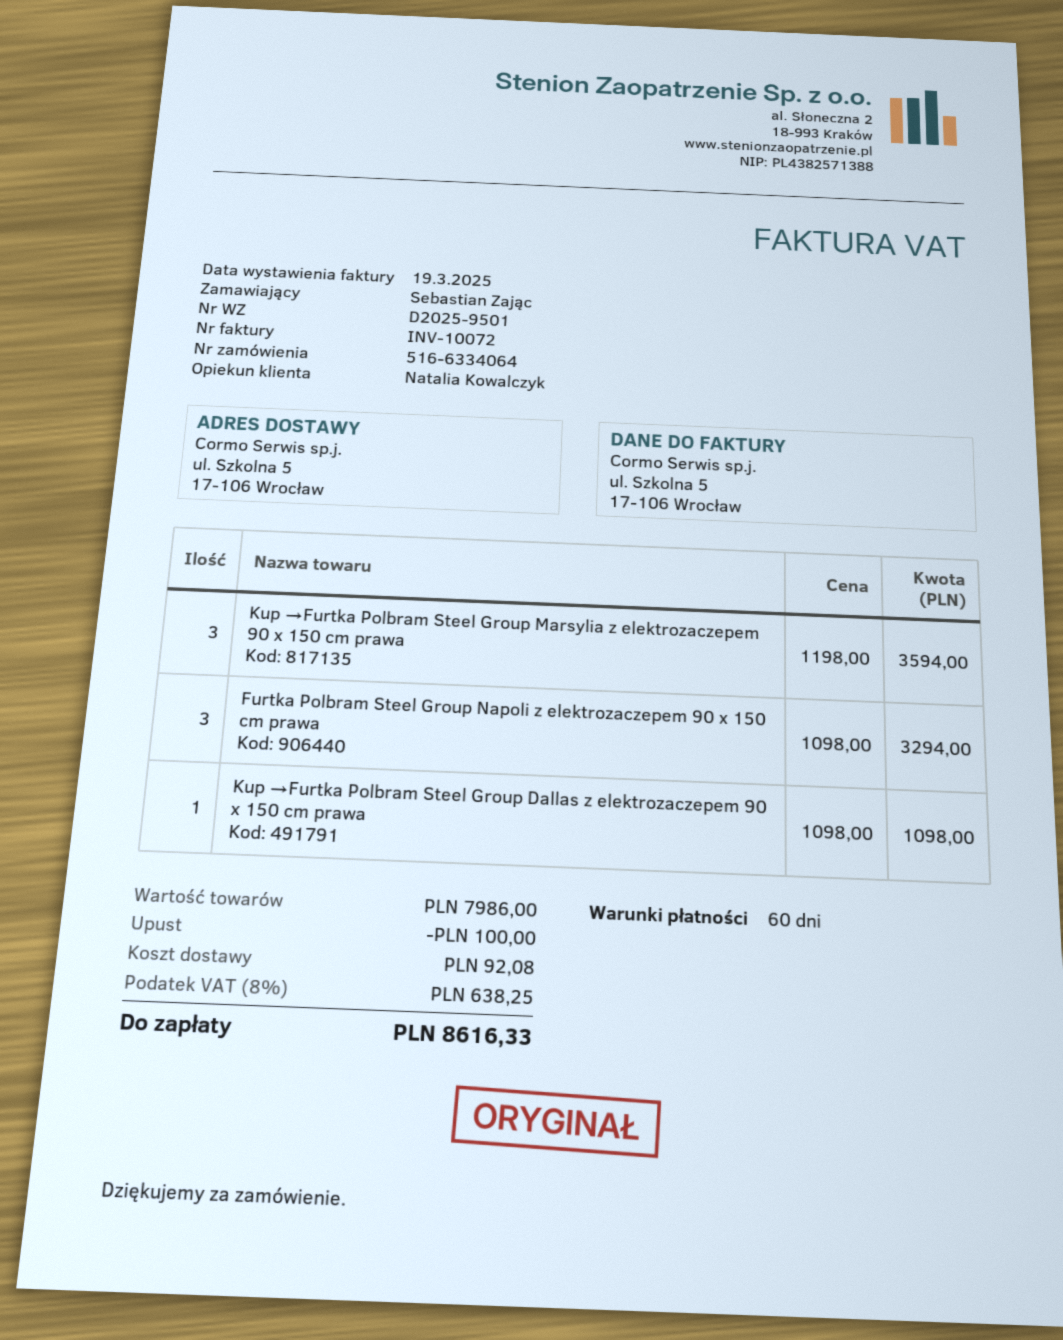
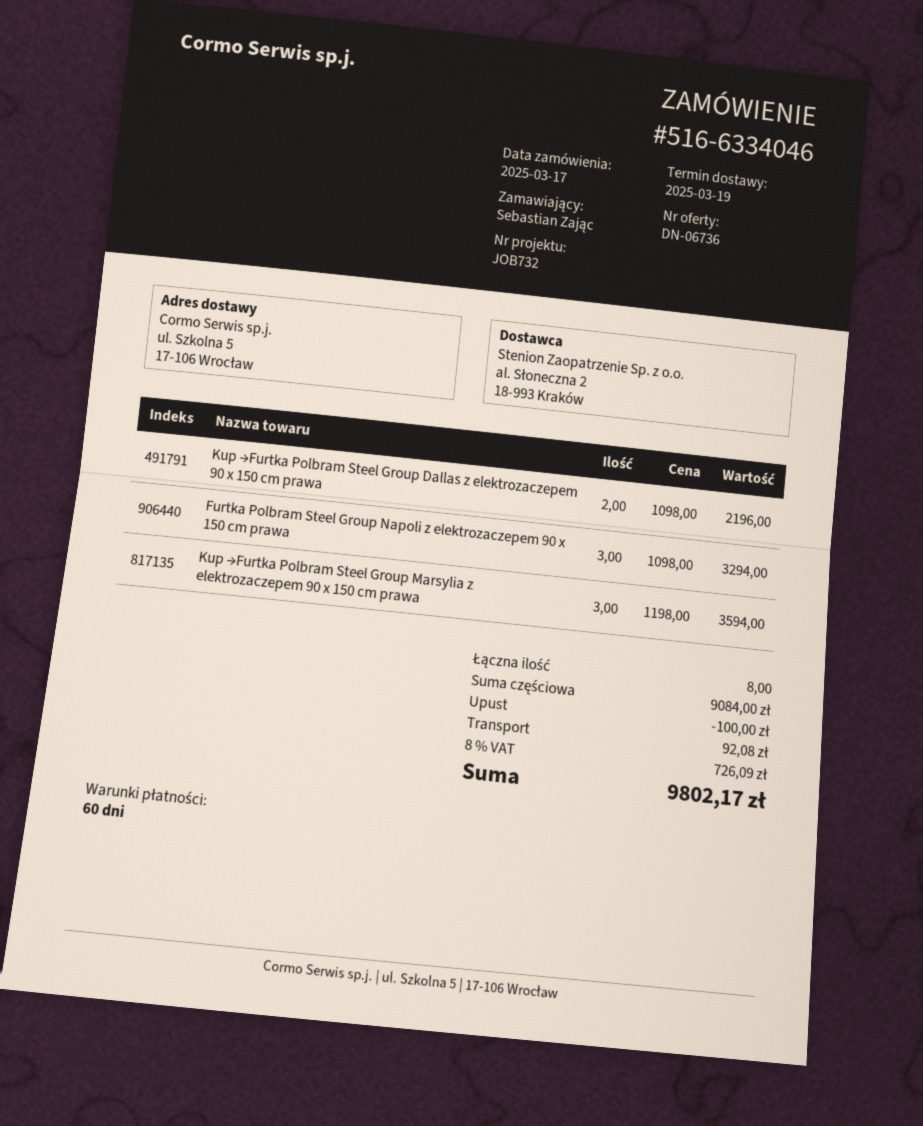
order number: 516-6334064 -> 516-6334046
Kup →Furtka Polbram Steel Group Dallas z elektrozaczepem 90 x 150 cm prawa: 1 x 1098.00 = 1098.00 -> 2 x 1098.00 = 2196.00
subtotal: 7986.00 -> 9084.00
tax: 8% = 638.25 -> 8% = 726.09
total: 8616.33 -> 9802.17

